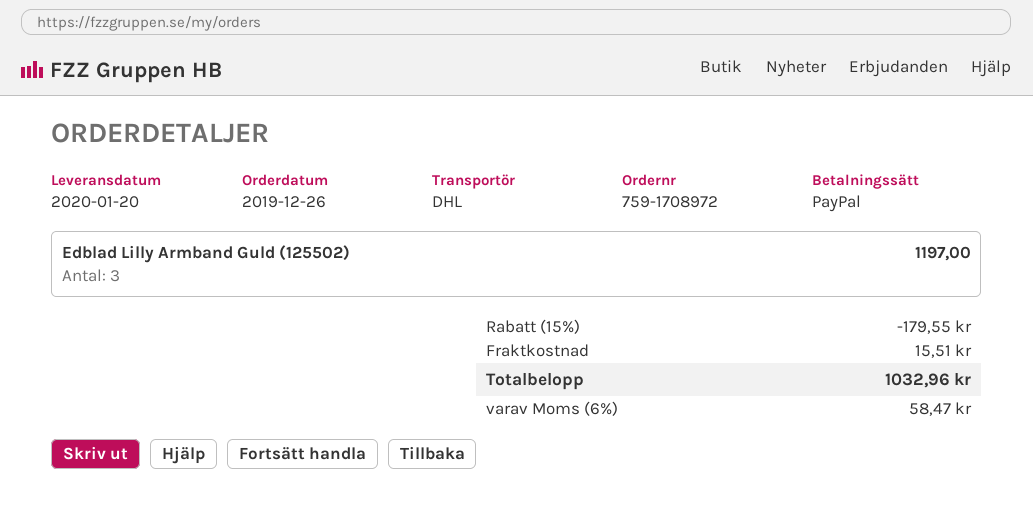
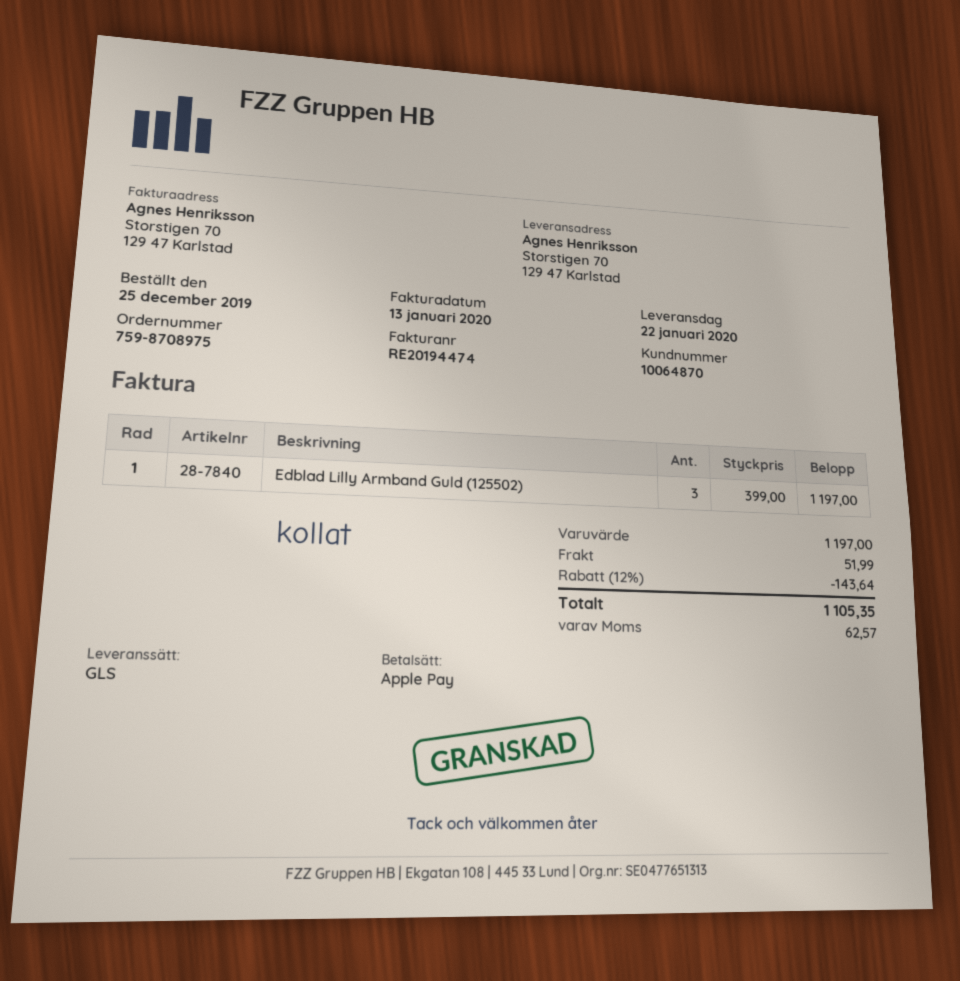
order number: 759-1708972 -> 759-8708975
order date: 2019-12-26 -> 2019-12-25
delivery date: 2020-01-20 -> 2020-01-22
payment method: PayPal -> Apple Pay
shipping method: DHL -> GLS
discount: 15% = 179.55 -> 12% = 143.64
shipping: 15.51 -> 51.99
tax: 58.47 -> 62.57
total: 1032.96 -> 1105.35

